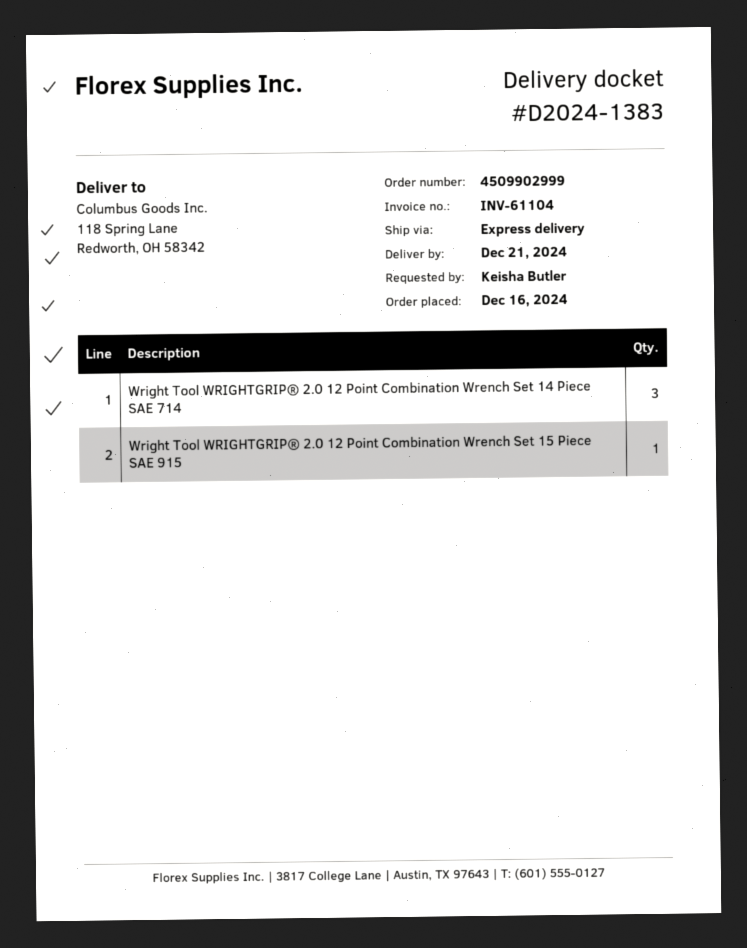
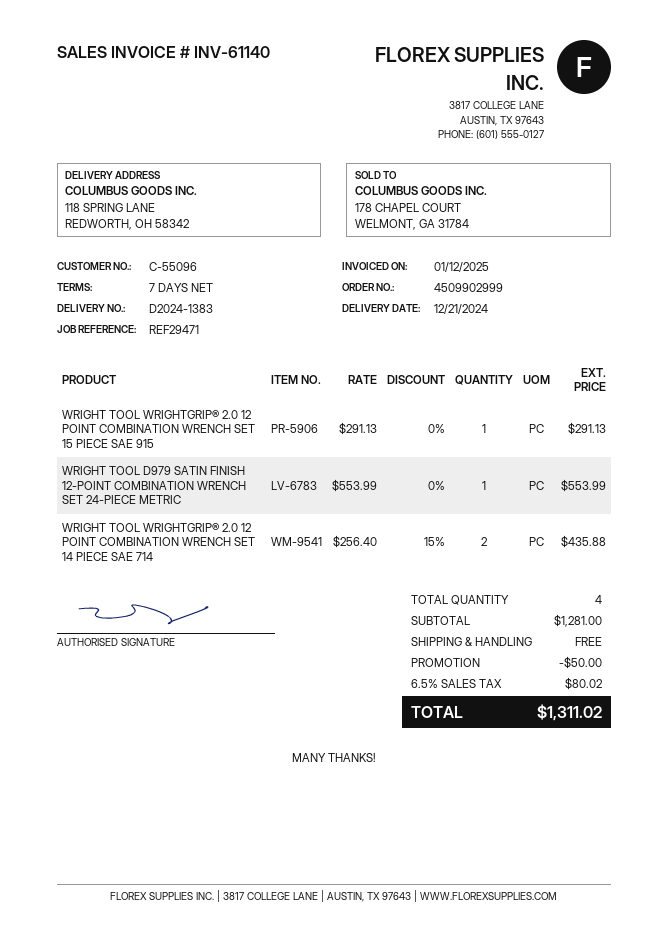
invoice number: INV-61104 -> INV-61140
Wright Tool WRIGHTGRIP® 2.0 12 Point Combination Wrench Set 14 Piece SAE 714: 3 -> 2
WRIGHT TOOL D979 SATIN FINISH 12-POINT COMBINATION WRENCH SET 24-PIECE METRIC: none -> 1

